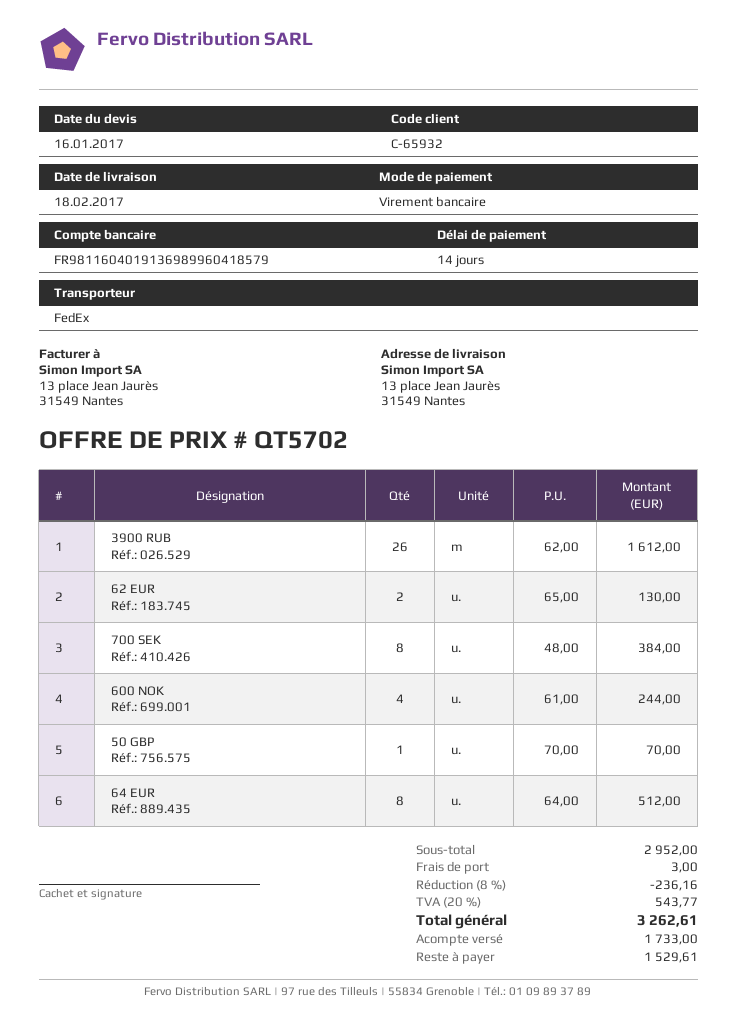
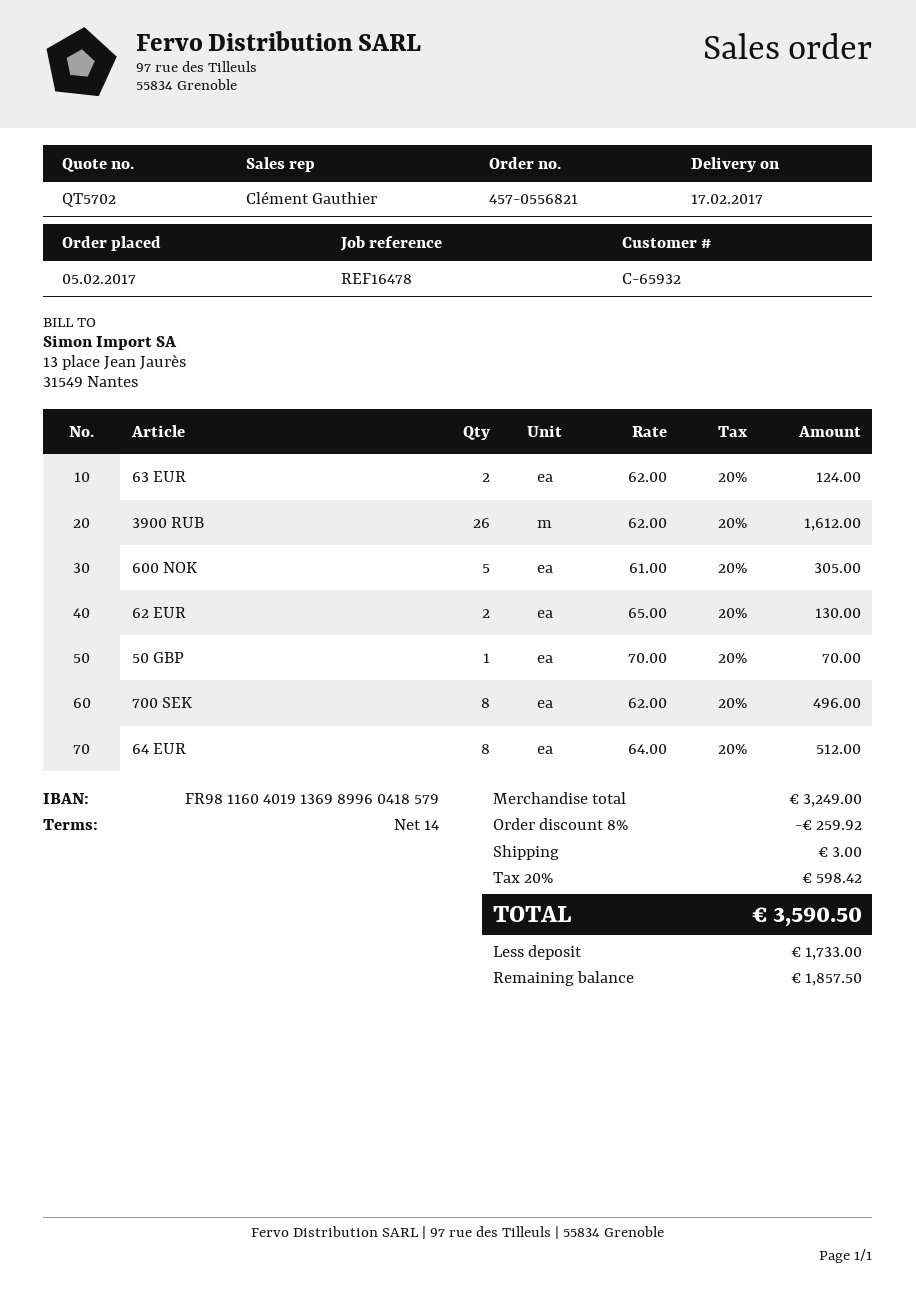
delivery date: 2017-02-18 -> 2017-02-17
700 SEK: 8 x 48.00 = 384.00 -> 8 x 62.00 = 496.00
600 NOK: 4 x 61.00 = 244.00 -> 5 x 61.00 = 305.00
63 EUR: none -> 2 x 62.00 = 124.00
subtotal: 2952.00 -> 3249.00
discount: 8% = 236.16 -> 8% = 259.92
tax: 20% = 543.77 -> 20% = 598.42
total: 3262.61 -> 3590.50
balance: 1529.61 -> 1857.50

